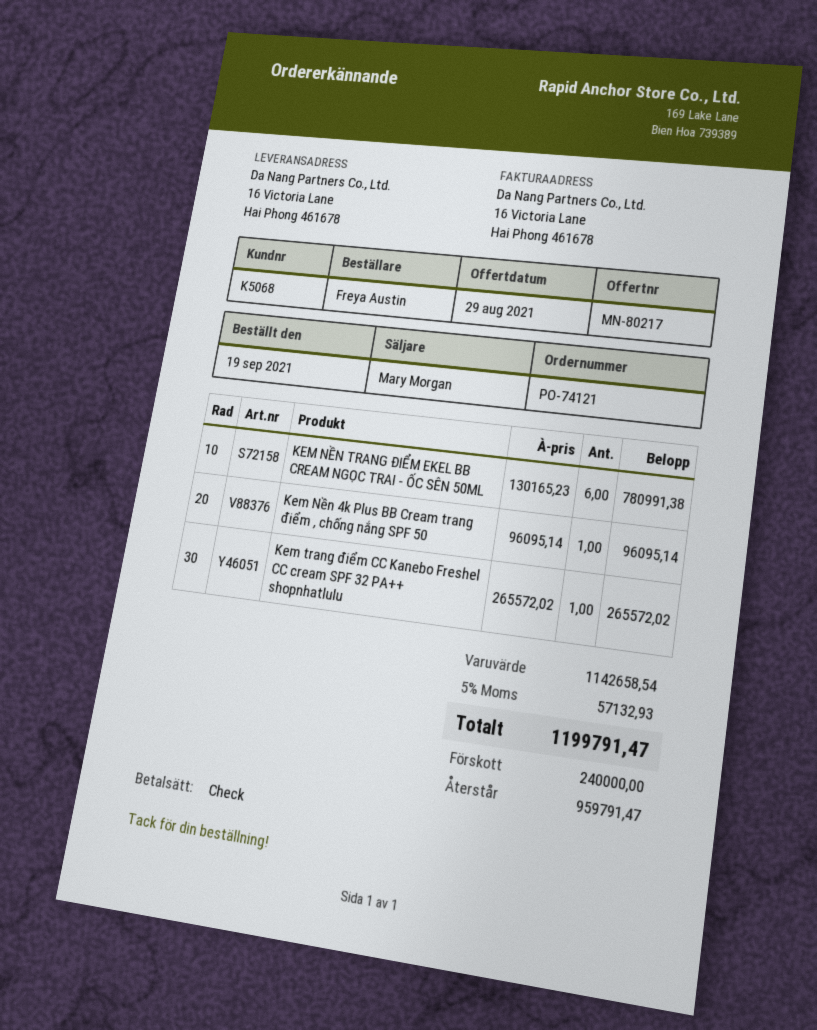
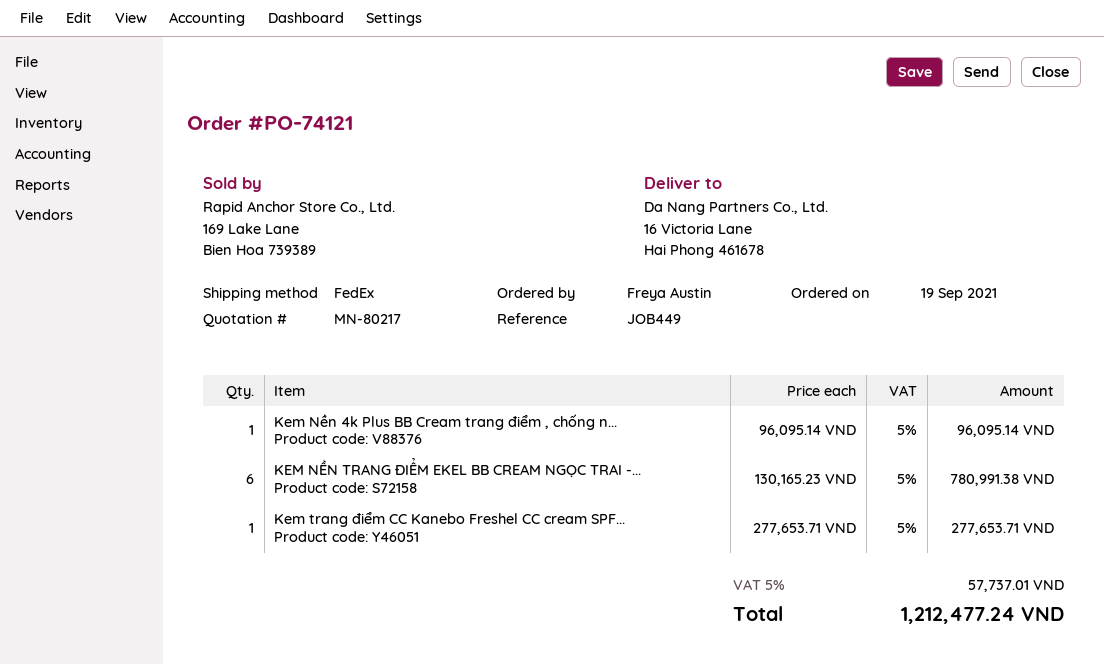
Kem trang điểm CC Kanebo Freshel CC cream SPF 32 PA++ shopnhatlulu: 1 x 265572.02 = 265572.02 -> 1 x 277653.71 = 277653.71
tax: 5% = 57132.93 -> 5% = 57737.01
total: 1199791.47 -> 1212477.24

